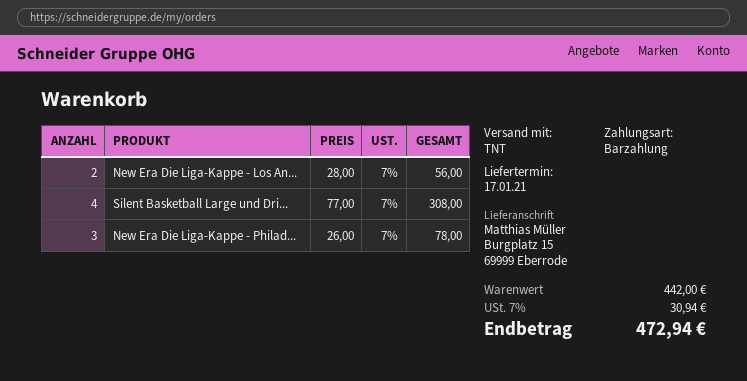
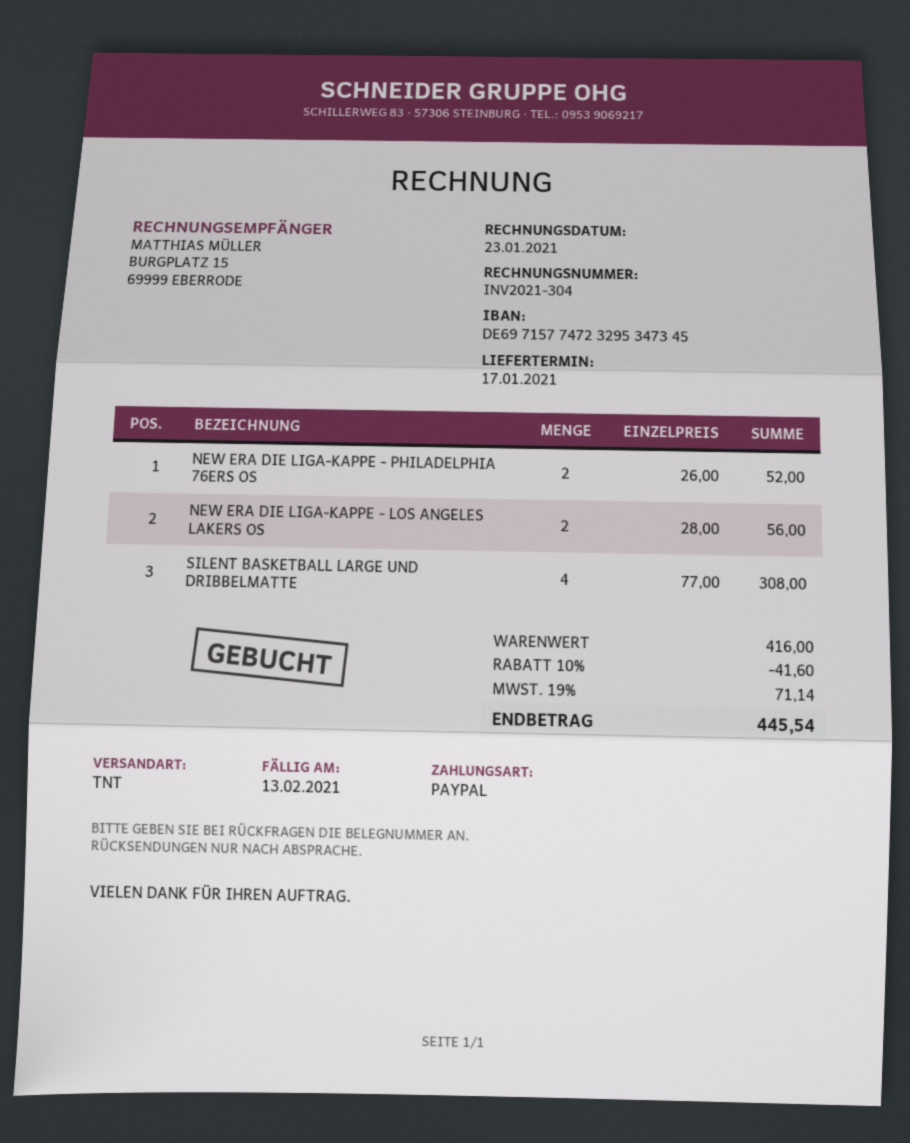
payment method: cash -> PayPal
New Era Die Liga-Kappe - Philad...: 3 x 26.00 = 78.00 -> 2 x 26.00 = 52.00
subtotal: 442.00 -> 416.00
discount: none -> 10% = 41.60
tax: 7% = 30.94 -> 19% = 71.14
total: 472.94 -> 445.54

